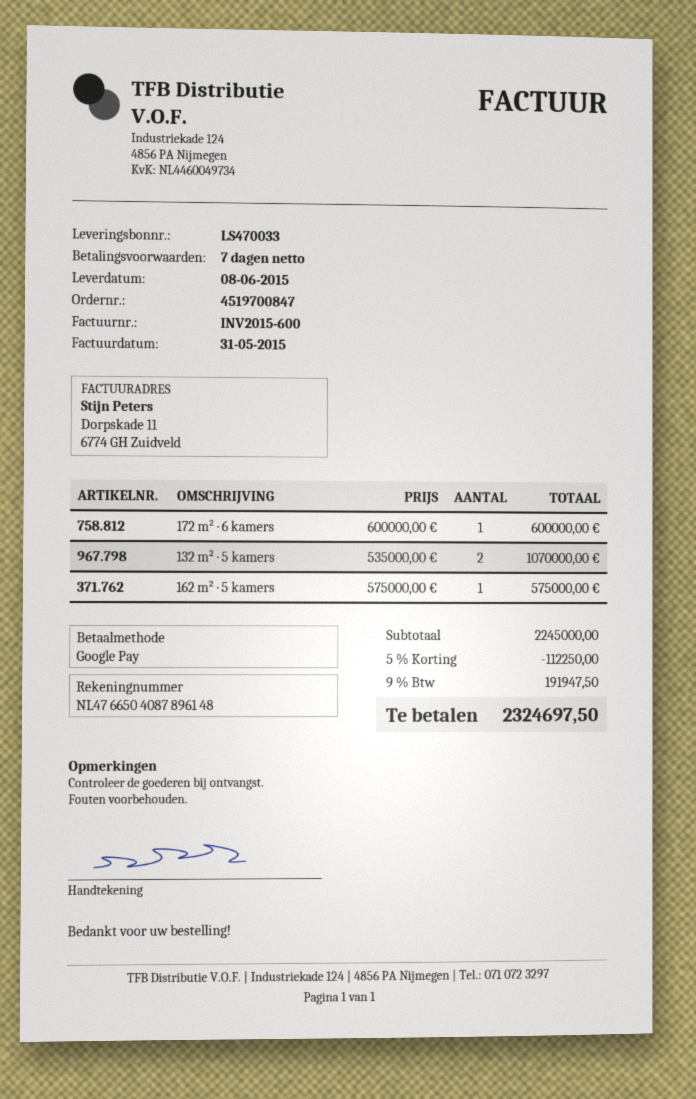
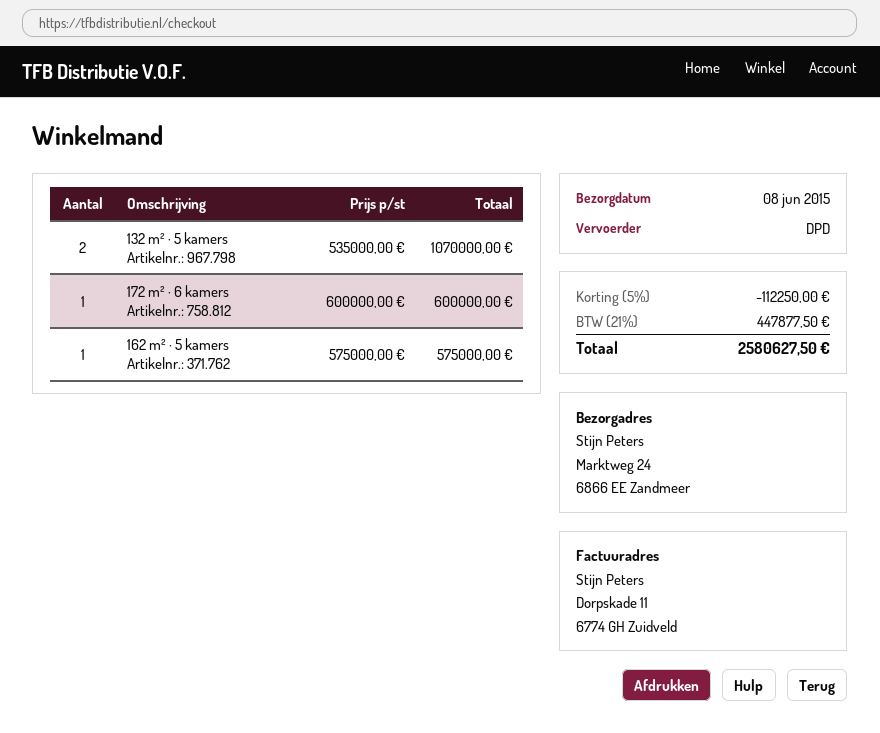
tax: 9% = 191947.50 -> 21% = 447877.50
total: 2324697.50 -> 2580627.50

